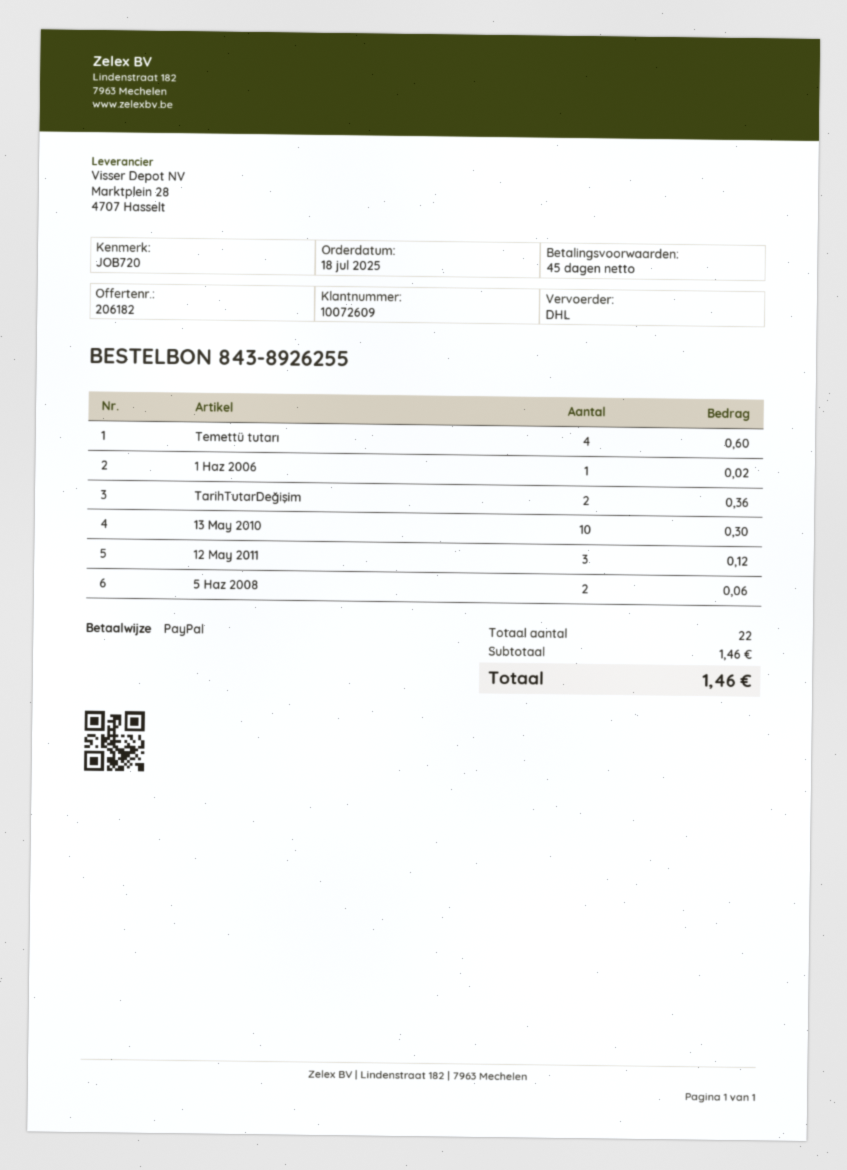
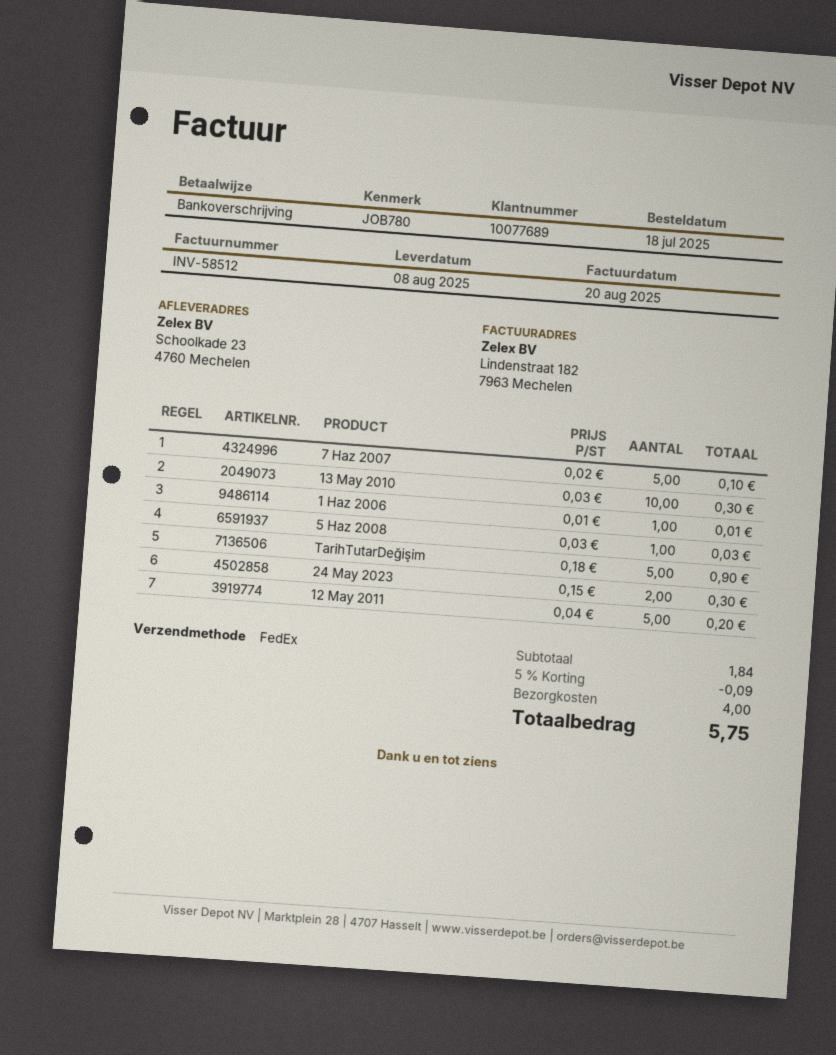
customer number: 10072609 -> 10077689
reference: JOB720 -> JOB780
payment method: PayPal -> bank transfer
shipping method: DHL -> FedEx
Temettü tutarı: 4 for 0.60 -> none
1 Haz 2006: 1 for 0.02 -> 1 for 0.01
TarihTutarDeğişim: 2 for 0.36 -> 5 for 0.90
12 May 2011: 3 for 0.12 -> 5 for 0.20
5 Haz 2008: 2 for 0.06 -> 1 for 0.03
7 Haz 2007: none -> 5 for 0.10
24 May 2023: none -> 2 for 0.30
subtotal: 1.46 -> 1.84
discount: none -> 5% = 0.09
shipping: none -> 4.00
total: 1.46 -> 5.75

